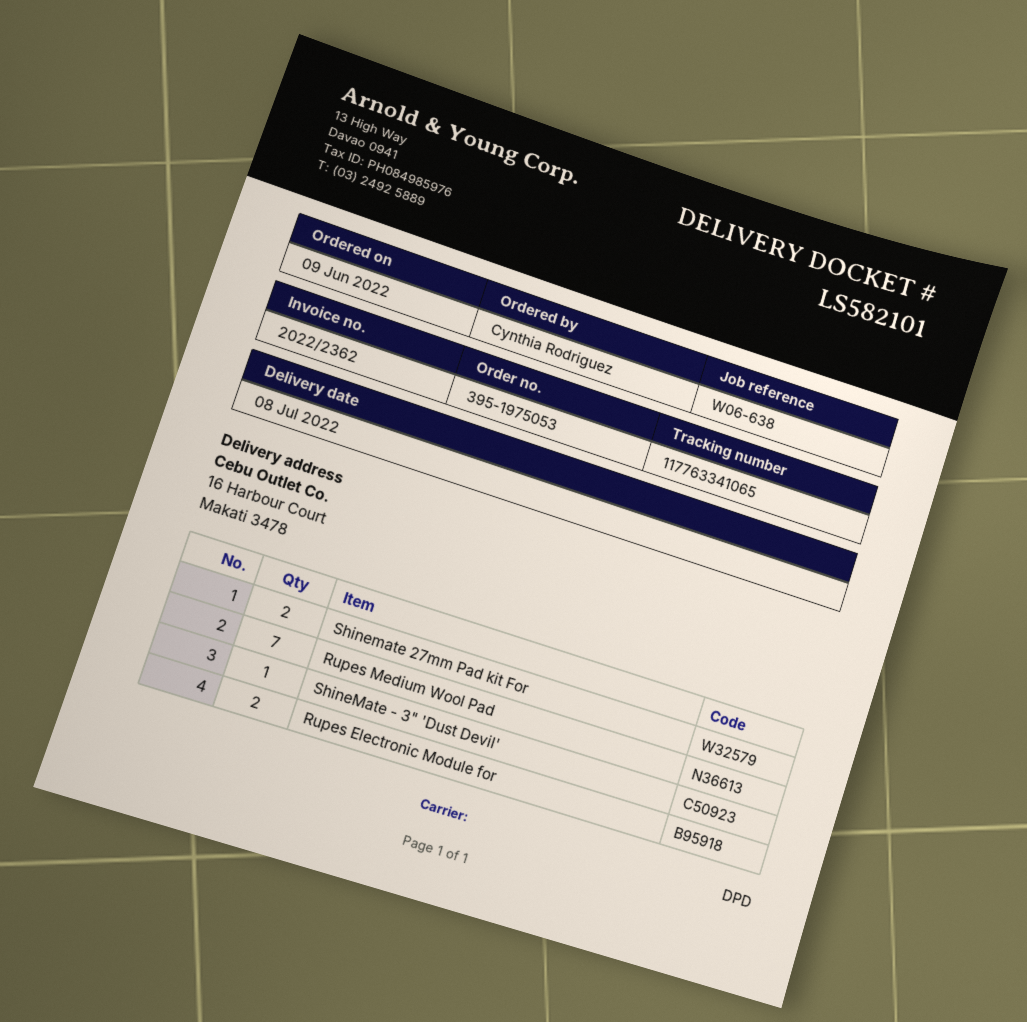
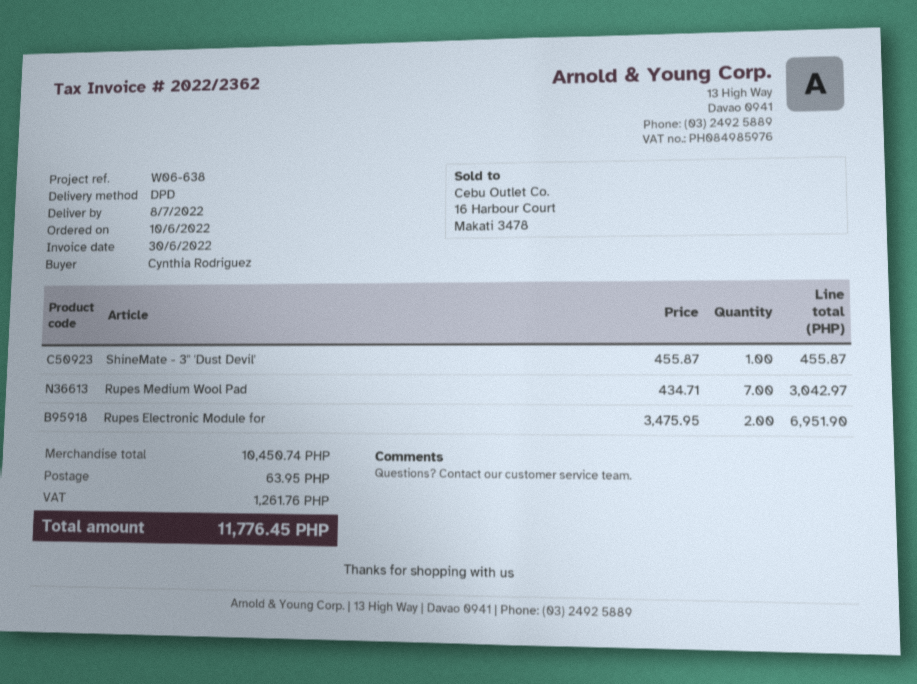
order date: 2022-06-09 -> 2022-06-10
Shinemate 27mm Pad kit For: 2 -> none

